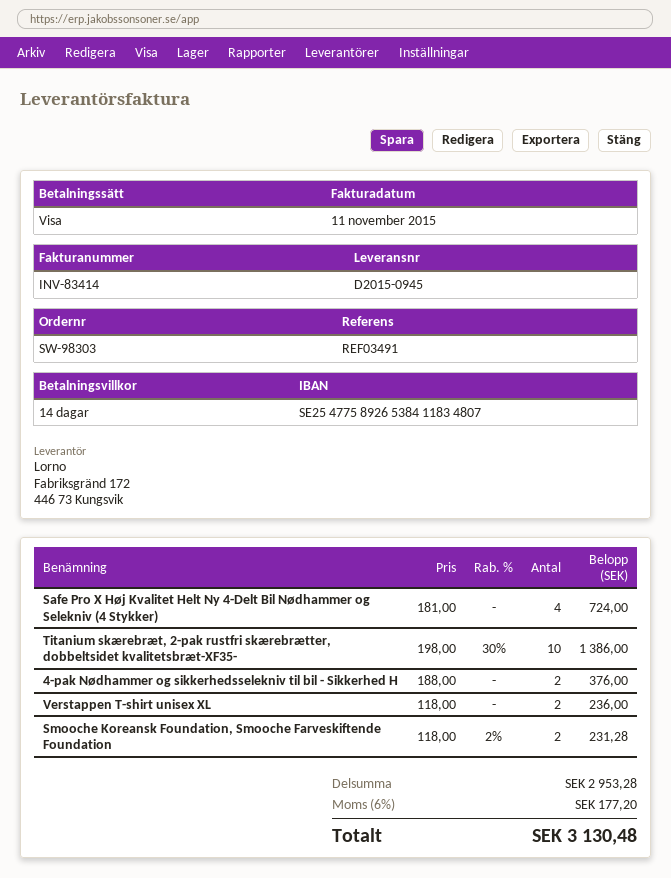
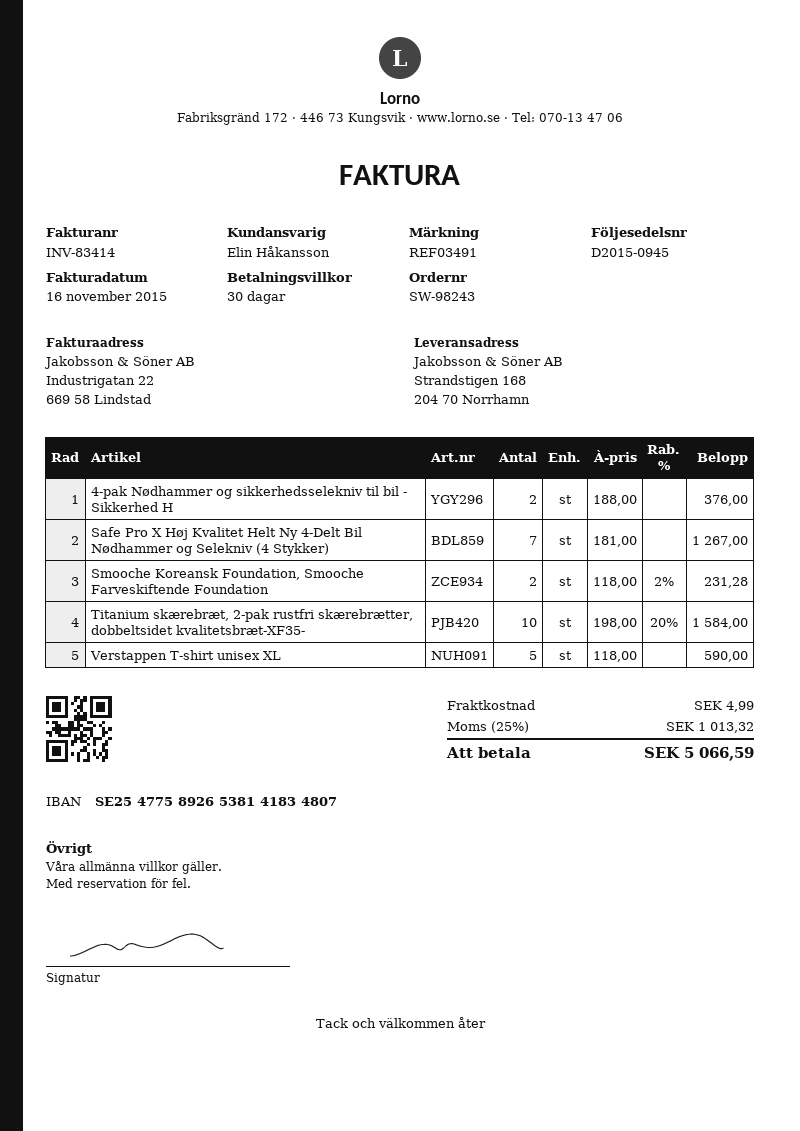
order number: SW-98303 -> SW-98243
invoice date: 2015-11-11 -> 2015-11-16
payment terms: 14 days -> 30 days
bank account: SE2547758926538411834807 -> SE2547758926538141834807
Safe Pro X Høj Kvalitet Helt Ny 4-Delt Bil Nødhammer og Selekniv (4 Stykker): 4 x 181.00 = 724.00 -> 7 x 181.00 = 1267.00
Titanium skærebræt, 2-pak rustfri skærebrætter, dobbeltsidet kvalitetsbræt-XF35-: 10 x 198.00 - 30% = 1386.00 -> 10 x 198.00 - 20% = 1584.00
Verstappen T-shirt unisex XL: 2 x 118.00 = 236.00 -> 5 x 118.00 = 590.00
shipping: none -> 4.99
tax: 6% = 177.20 -> 25% = 1013.32
total: 3130.48 -> 5066.59

